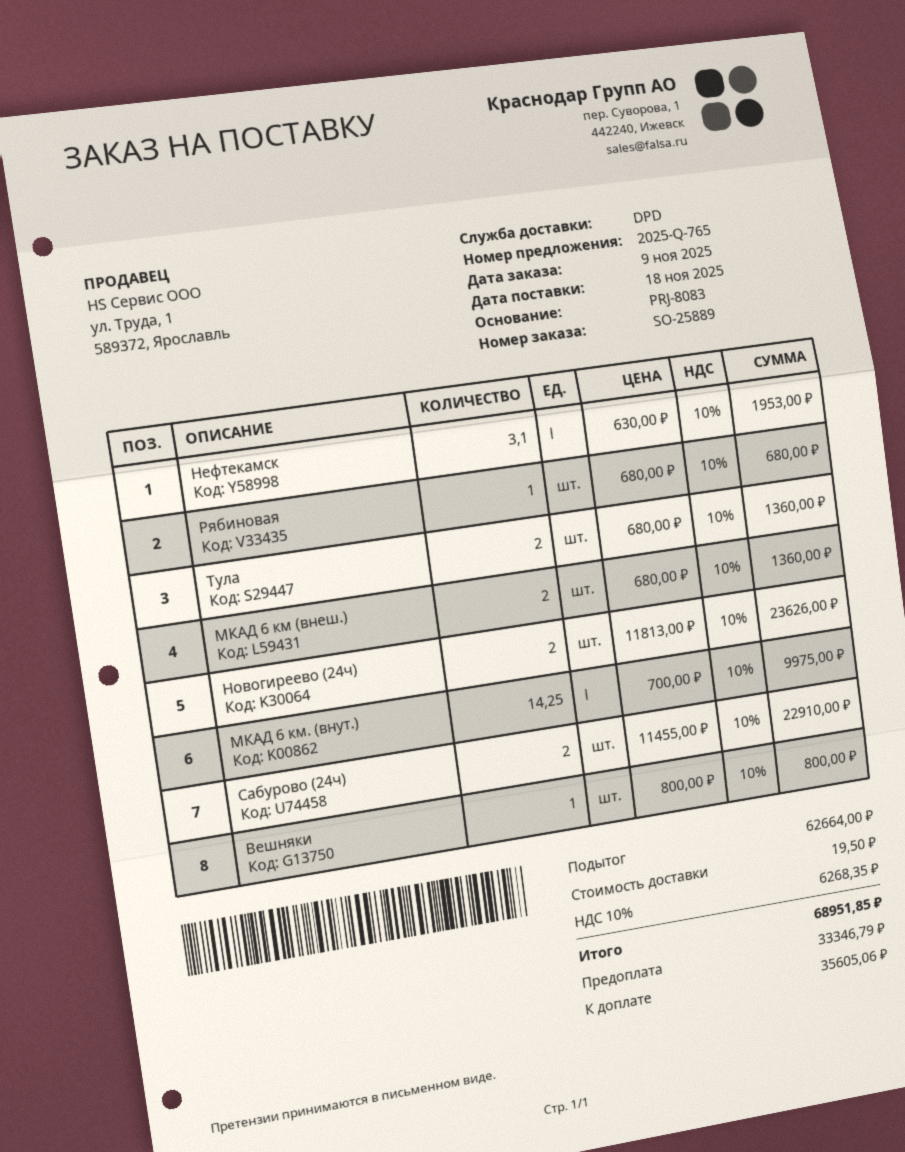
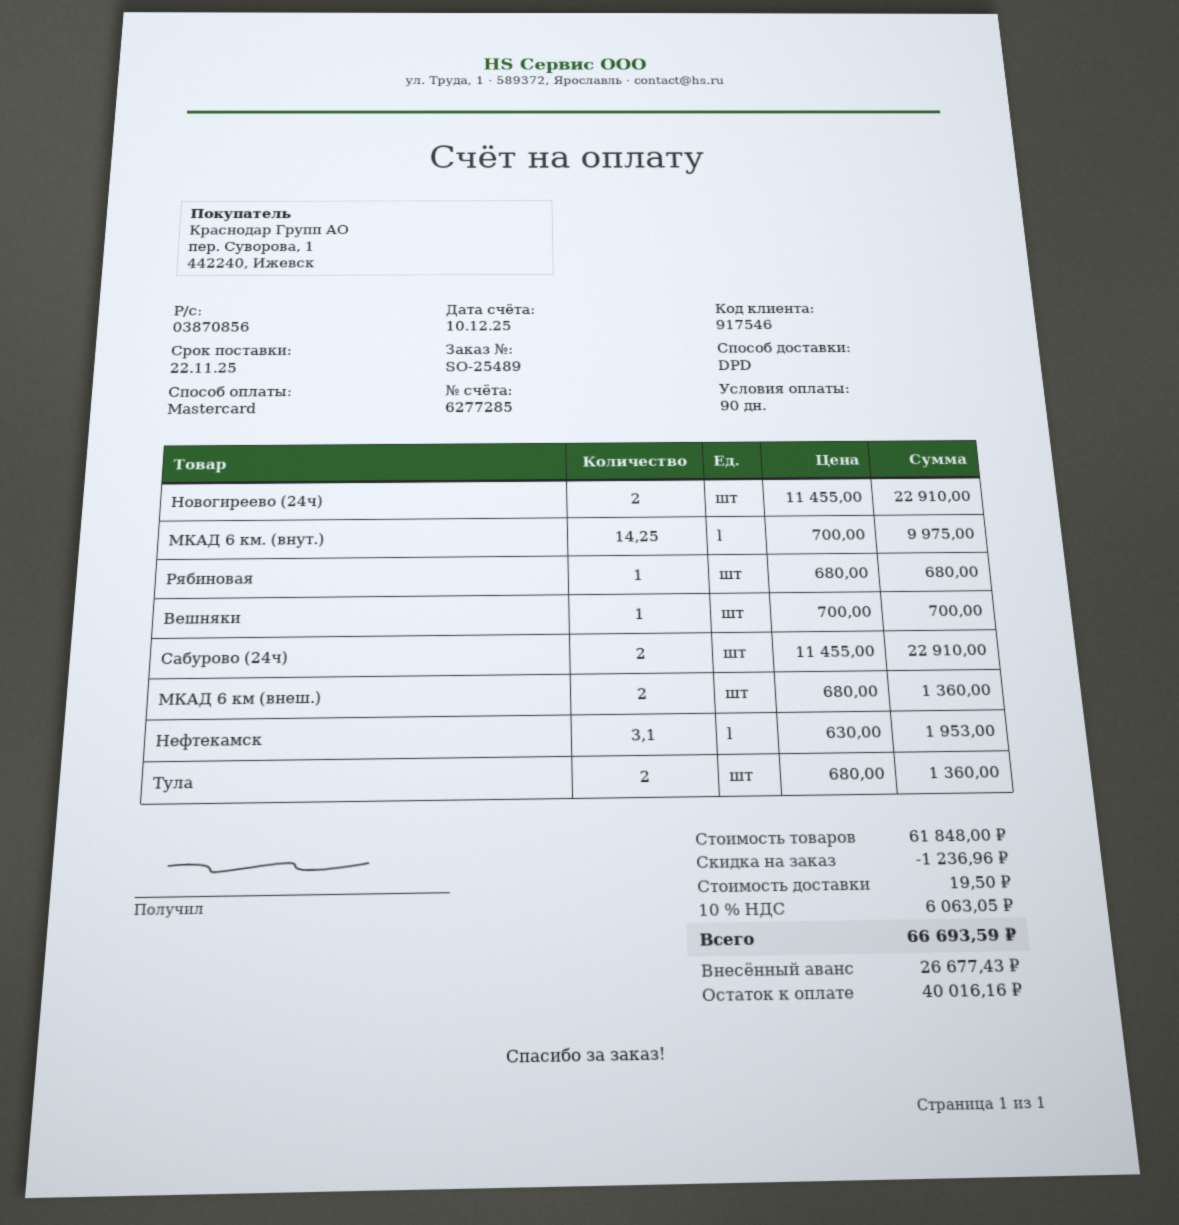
order number: SO-25889 -> SO-25489
delivery date: 2025-11-18 -> 2025-11-22
Новогиреево (24ч): 2 x 11813.00 = 23626.00 -> 2 x 11455.00 = 22910.00
Вешняки: 1 x 800.00 = 800.00 -> 1 x 700.00 = 700.00
subtotal: 62664.00 -> 61848.00
discount: none -> 1236.96
tax: 10% = 6268.35 -> 10% = 6063.05
total: 68951.85 -> 66693.59
deposit: 33346.79 -> 26677.43
balance: 35605.06 -> 40016.16

